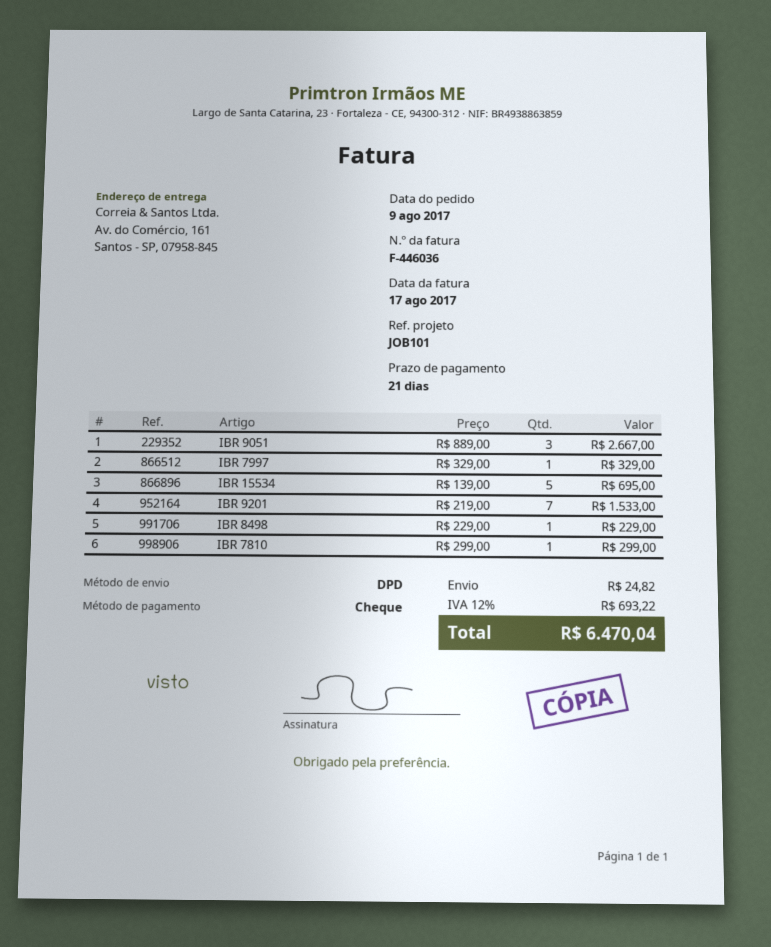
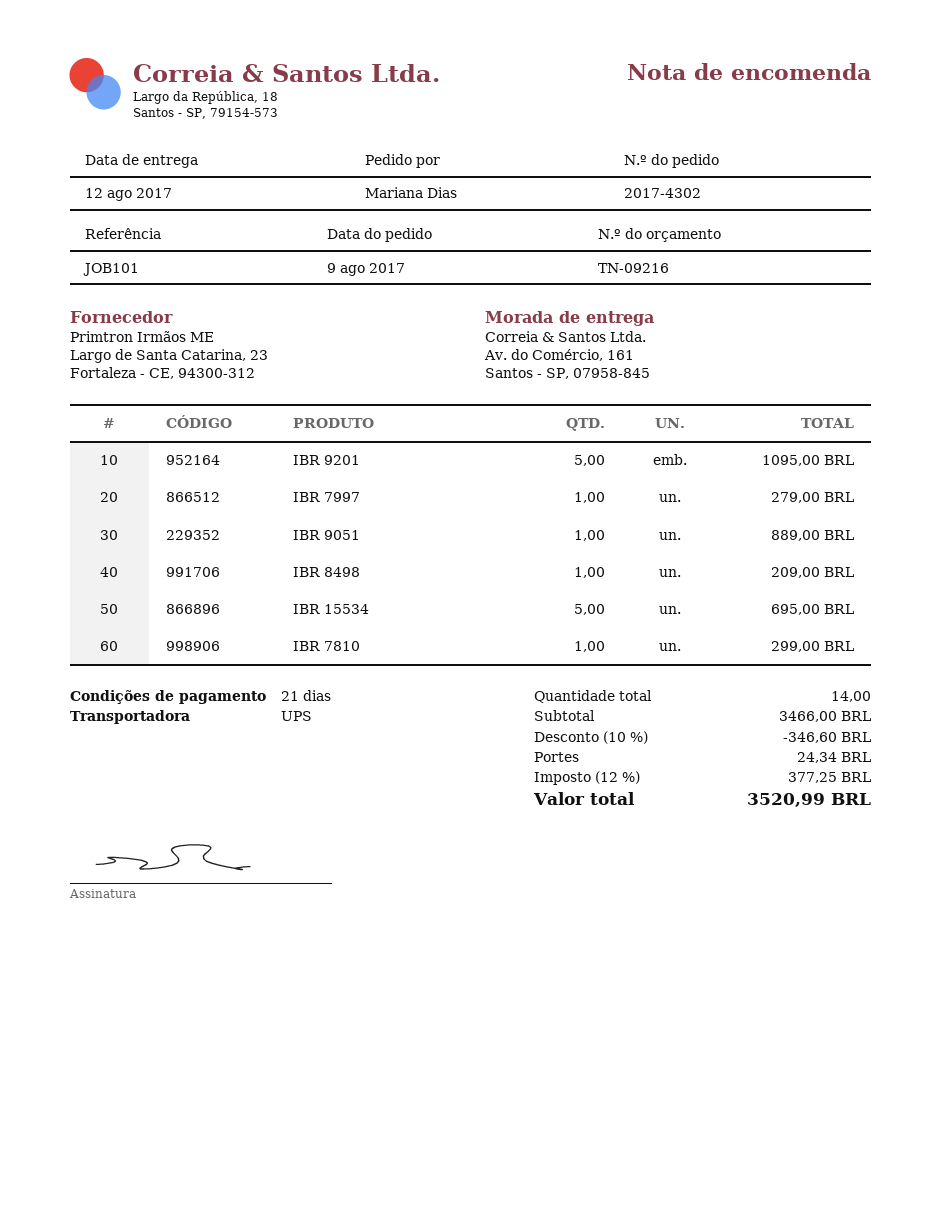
shipping method: DPD -> UPS
IBR 9051: 3 for 2667.00 -> 1 for 889.00
IBR 7997: 1 for 329.00 -> 1 for 279.00
IBR 9201: 7 for 1533.00 -> 5 for 1095.00
IBR 8498: 1 for 229.00 -> 1 for 209.00
discount: none -> 10% = 346.60
shipping: 24.82 -> 24.34
tax: 12% = 693.22 -> 12% = 377.25
total: 6470.04 -> 3520.99

